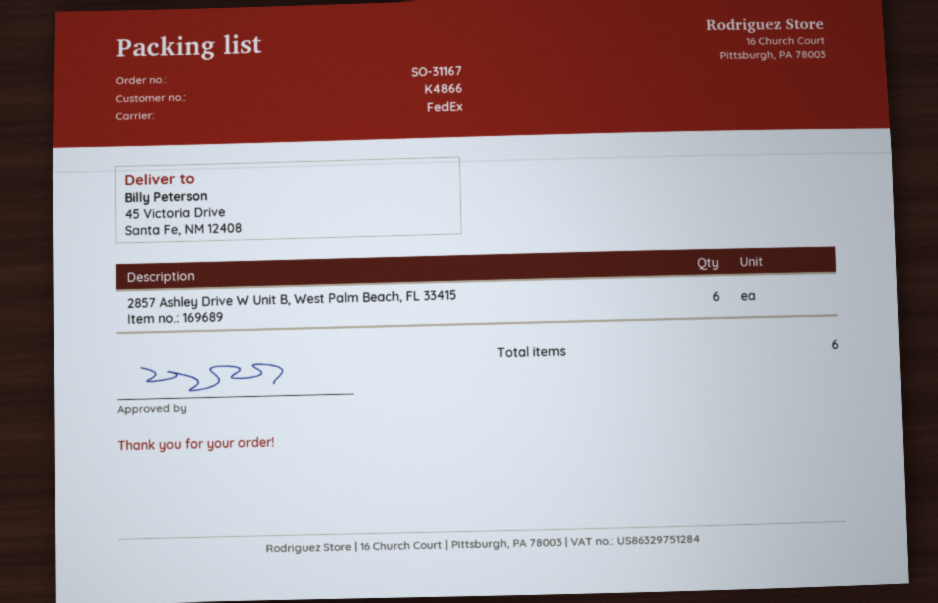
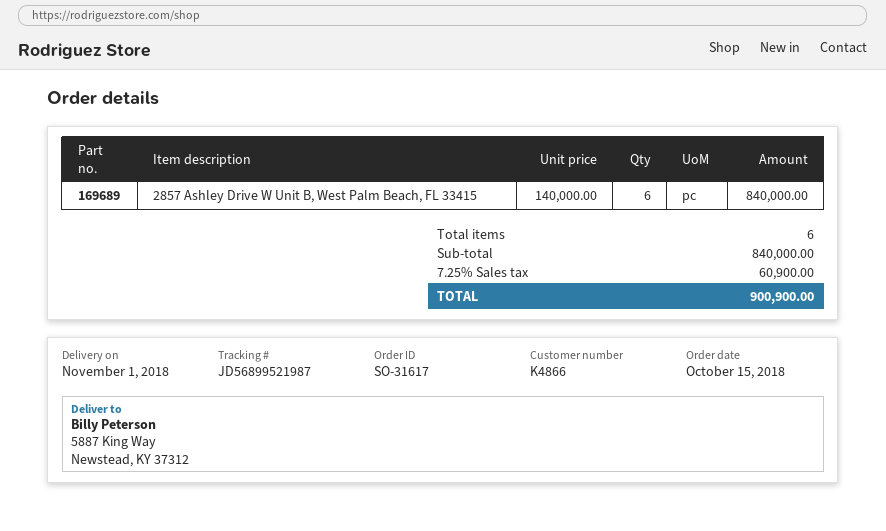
order number: SO-31167 -> SO-31617
ship to: 45 Victoria Drive, Santa Fe, NM 12408 -> 5887 King Way, Newstead, KY 37312

